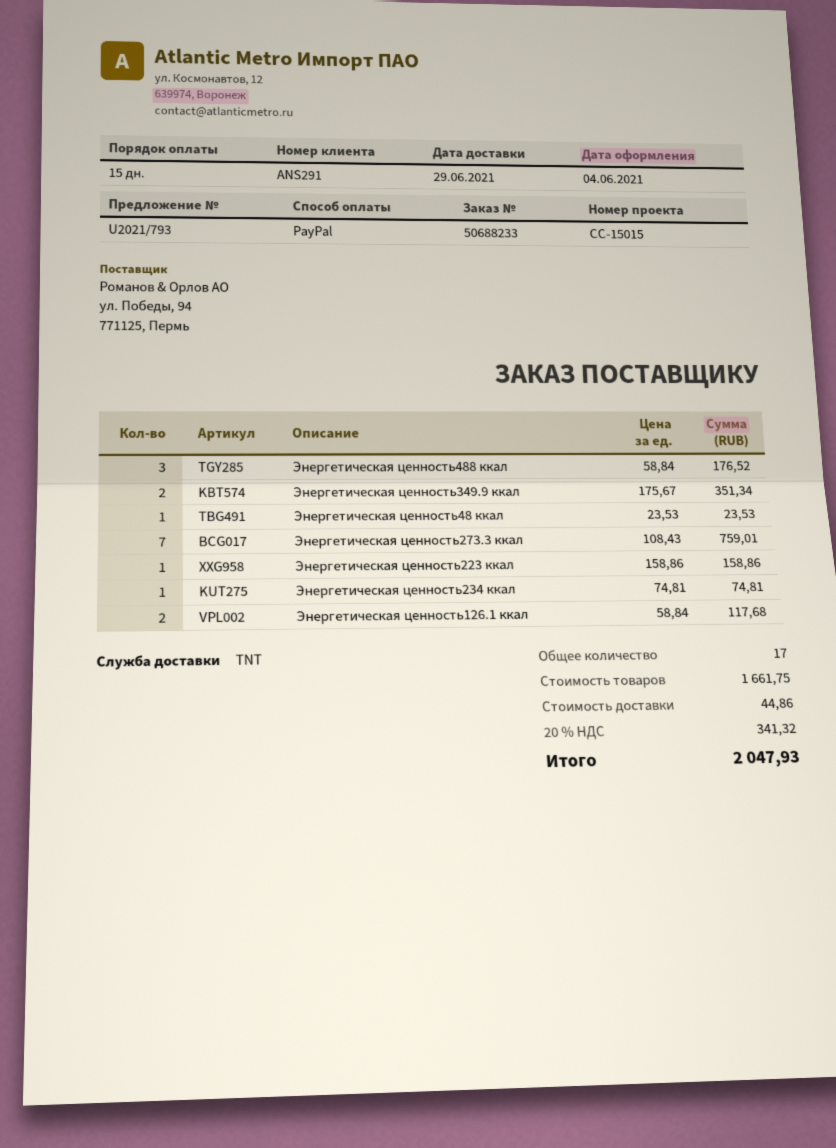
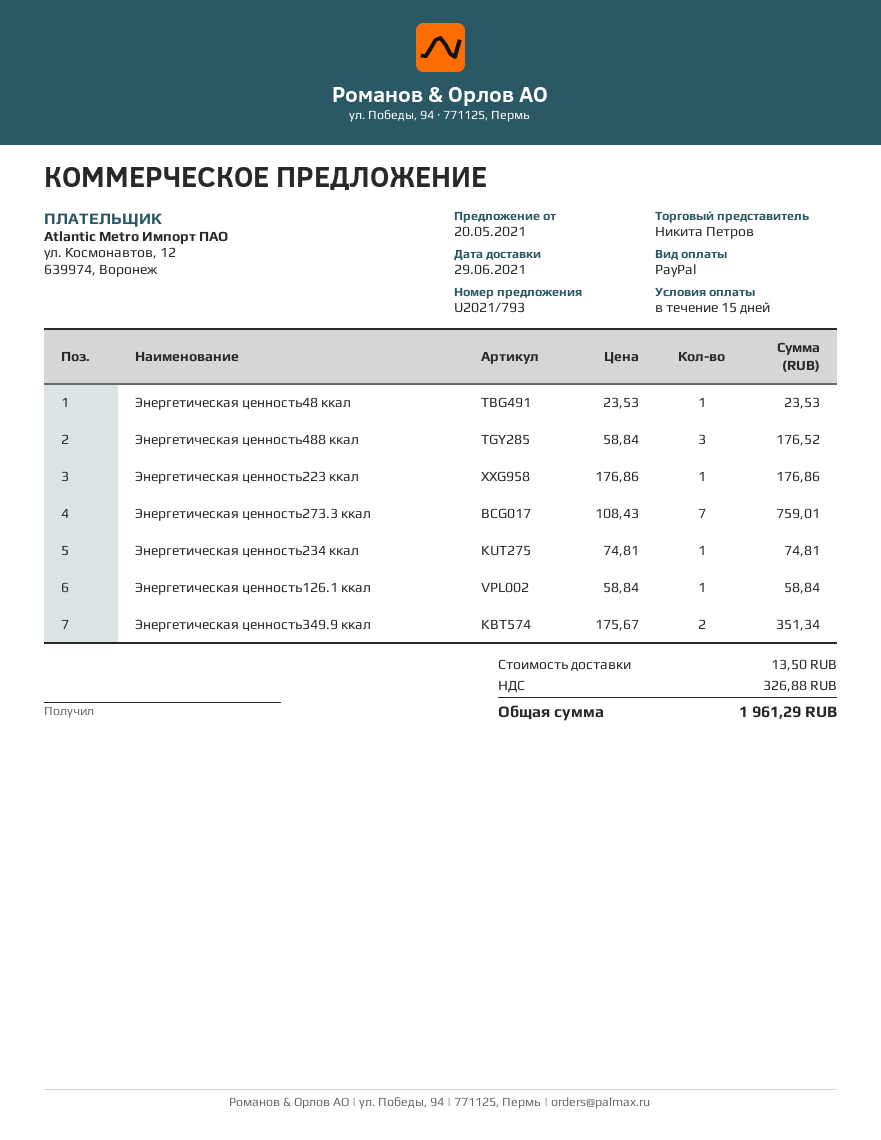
Энергетическая ценность223 ккал: 1 x 158.86 = 158.86 -> 1 x 176.86 = 176.86
Энергетическая ценность126.1 ккал: 2 x 58.84 = 117.68 -> 1 x 58.84 = 58.84
shipping: 44.86 -> 13.50
tax: 341.32 -> 326.88
total: 2047.93 -> 1961.29

